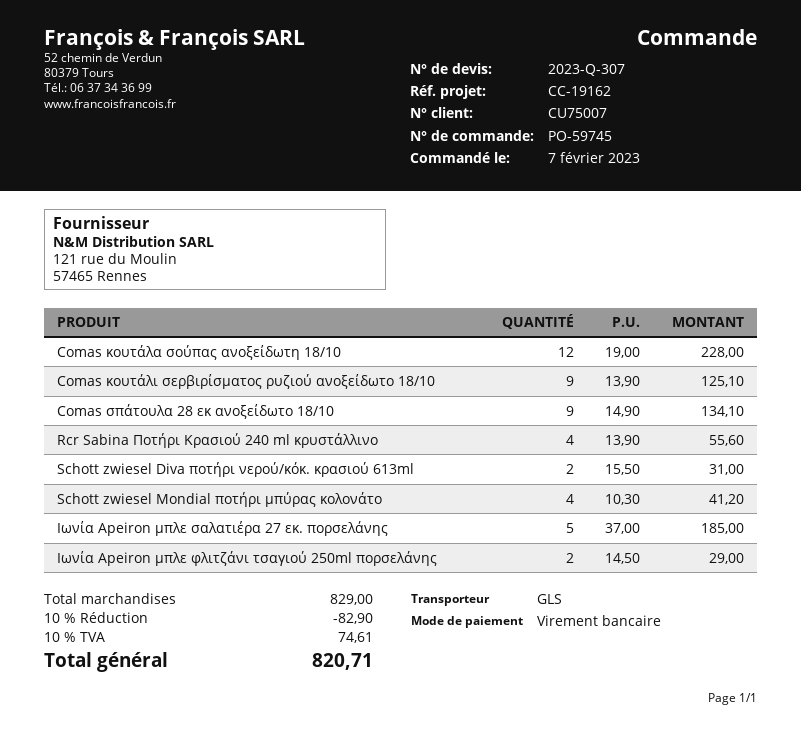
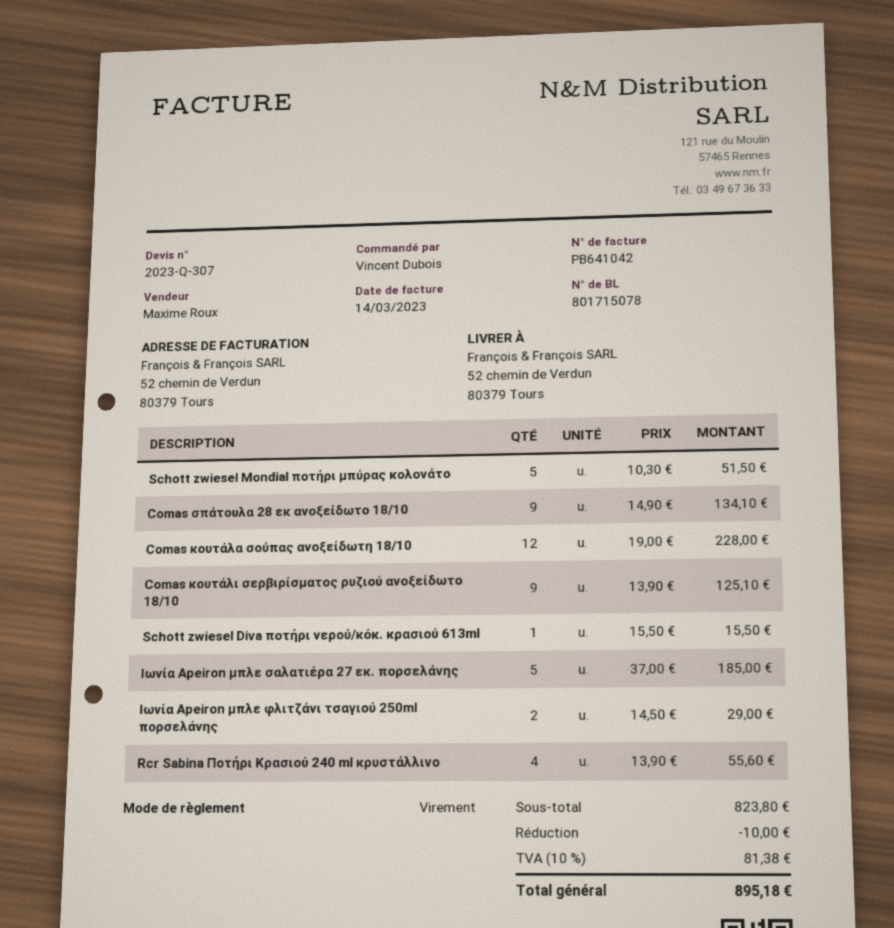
Schott zwiesel Diva ποτήρι νερού/κόκ. κρασιού 613ml: 2 x 15.50 = 31.00 -> 1 x 15.50 = 15.50
Schott zwiesel Mondial ποτήρι μπύρας κολονάτο: 4 x 10.30 = 41.20 -> 5 x 10.30 = 51.50
subtotal: 829.00 -> 823.80
discount: 82.90 -> 10.00
tax: 10% = 74.61 -> 10% = 81.38
total: 820.71 -> 895.18

